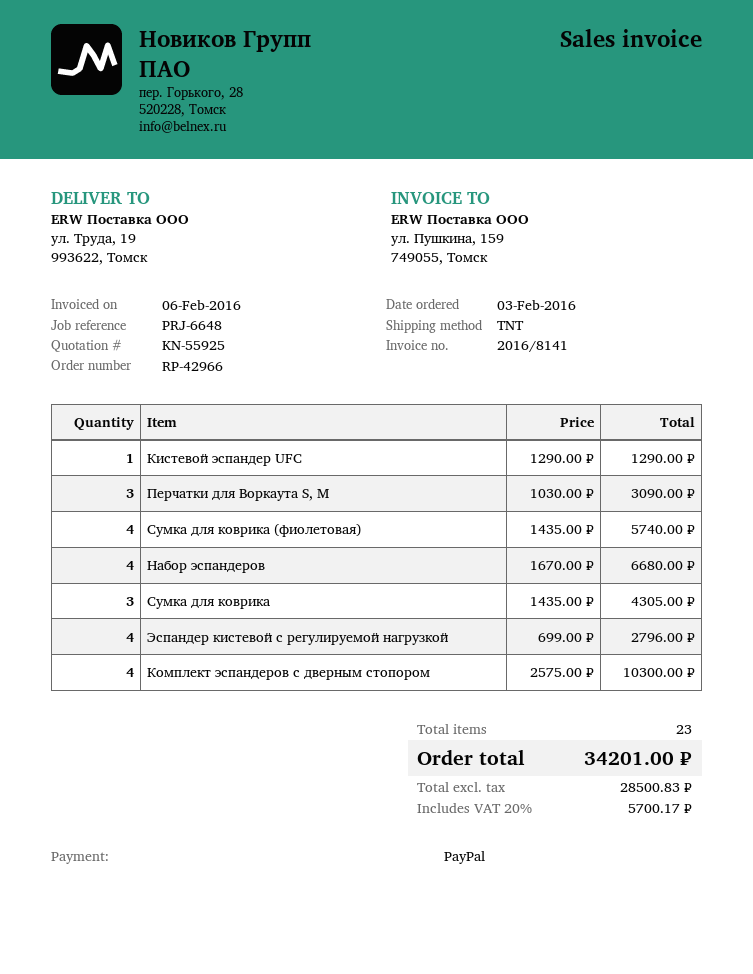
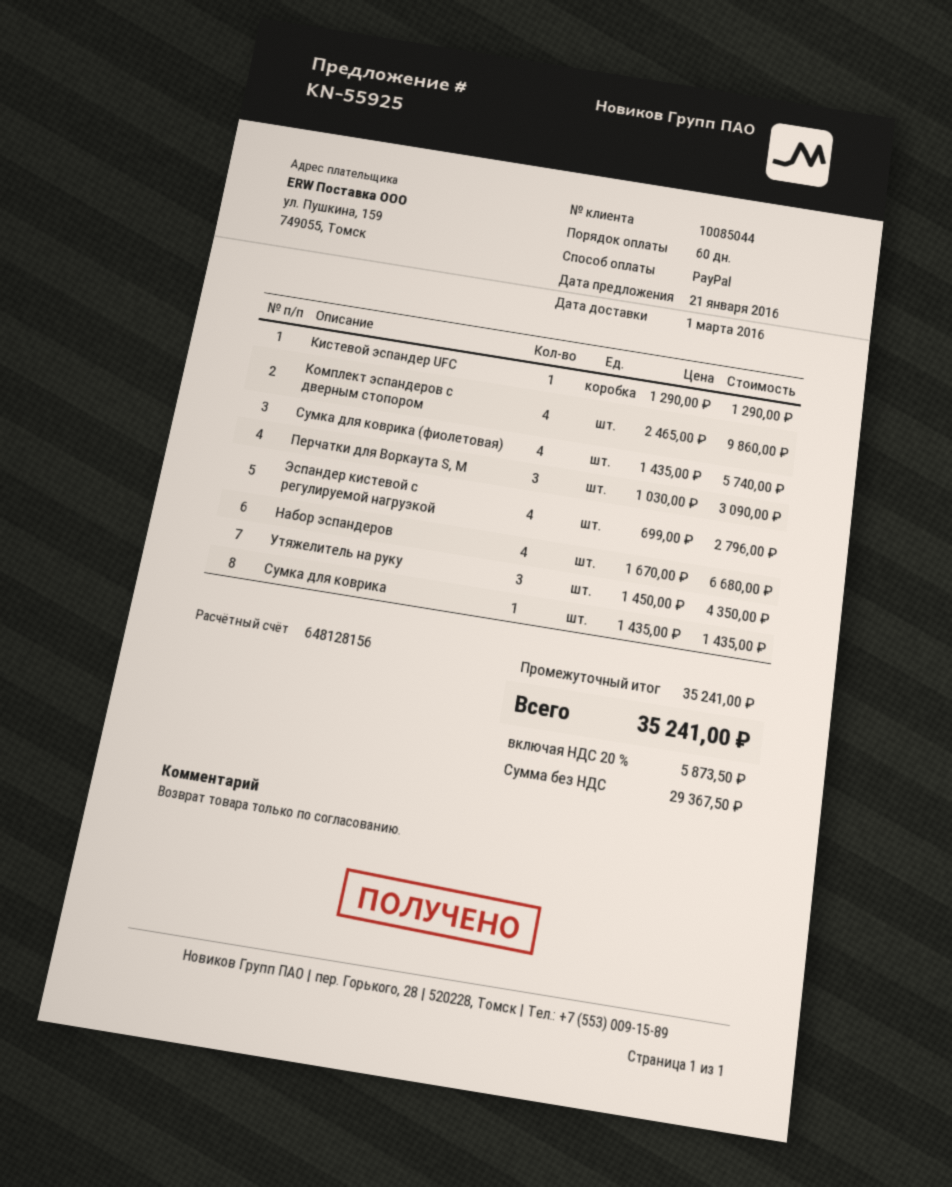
Сумка для коврика: 3 x 1435.00 = 4305.00 -> 1 x 1435.00 = 1435.00
Комплект эспандеров с дверным стопором: 4 x 2575.00 = 10300.00 -> 4 x 2465.00 = 9860.00
Утяжелитель на руку: none -> 3 x 1450.00 = 4350.00
net: 28500.83 -> 29367.50
tax: 20% = 5700.17 -> 20% = 5873.50
total: 34201.00 -> 35241.00

